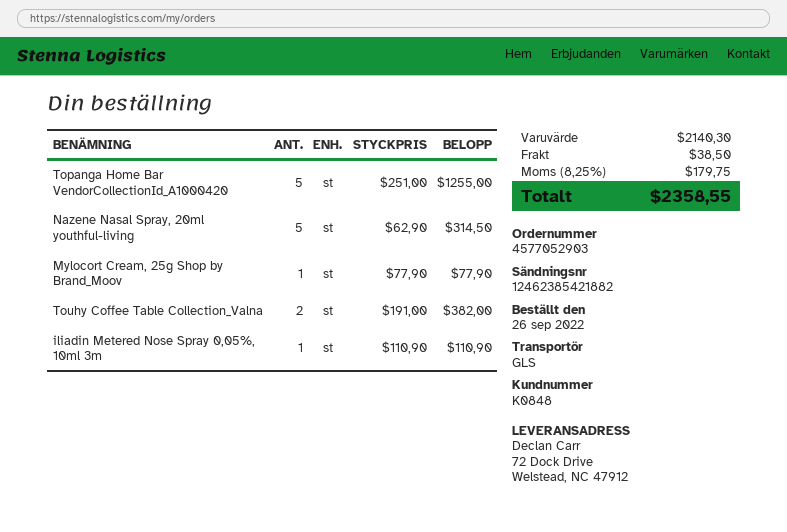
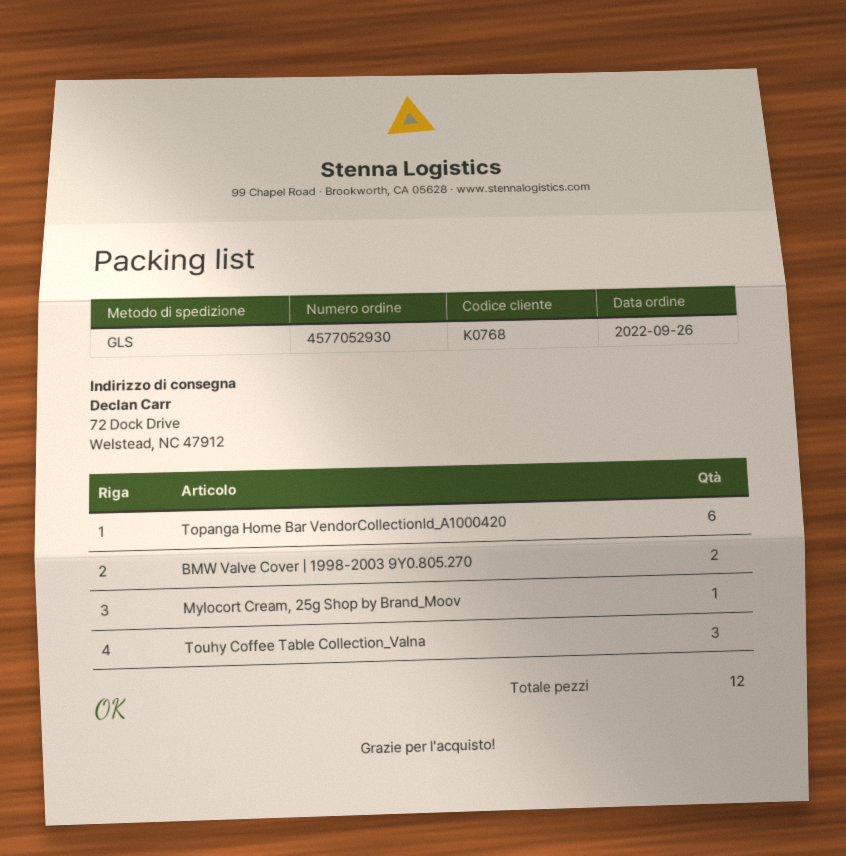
order number: 4577052903 -> 4577052930
customer number: K0848 -> K0768
Topanga Home Bar VendorCollectionId_A1000420: 5 -> 6
Nazene Nasal Spray, 20ml youthful-living: 5 -> none
Touhy Coffee Table Collection_Valna: 2 -> 3
iliadin Metered Nose Spray 0,05%, 10ml 3m: 1 -> none
BMW Valve Cover | 1998-2003 9Y0.805.270: none -> 2

